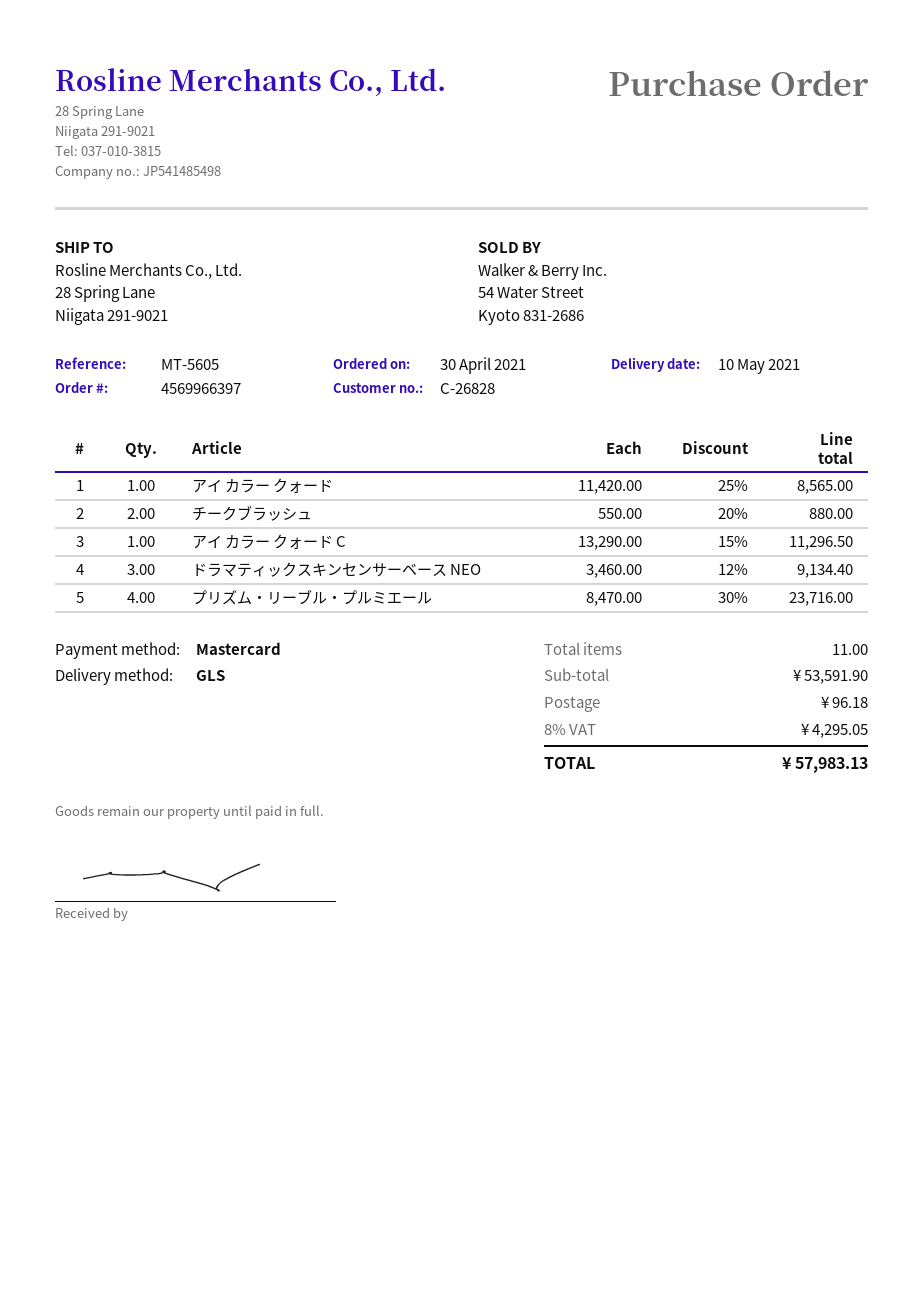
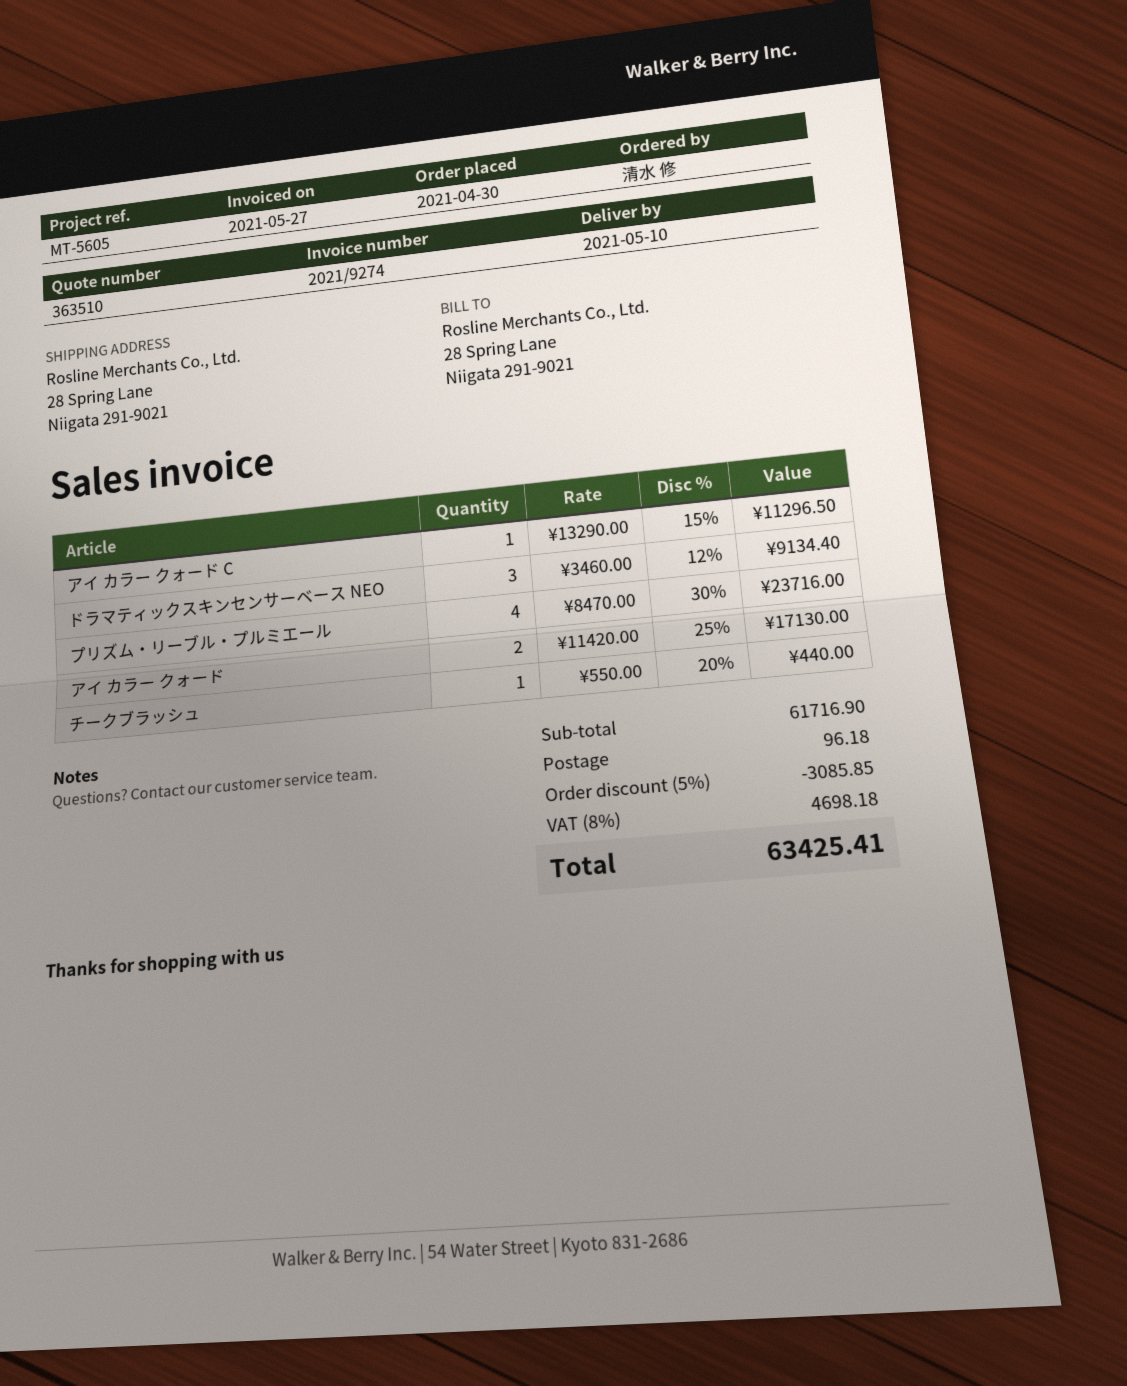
アイ カラー クォード: 1 x 11420.00 - 25% = 8565.00 -> 2 x 11420.00 - 25% = 17130.00
チークブラッシュ: 2 x 550.00 - 20% = 880.00 -> 1 x 550.00 - 20% = 440.00
subtotal: 53591.90 -> 61716.90
discount: none -> 5% = 3085.85
tax: 8% = 4295.05 -> 8% = 4698.18
total: 57983.13 -> 63425.41

